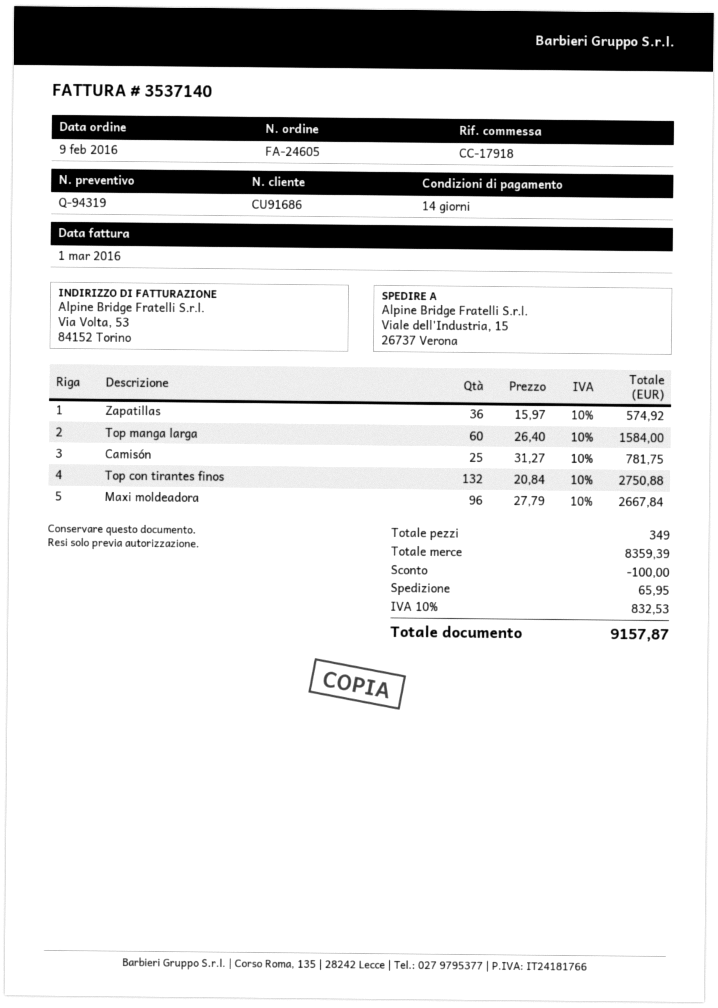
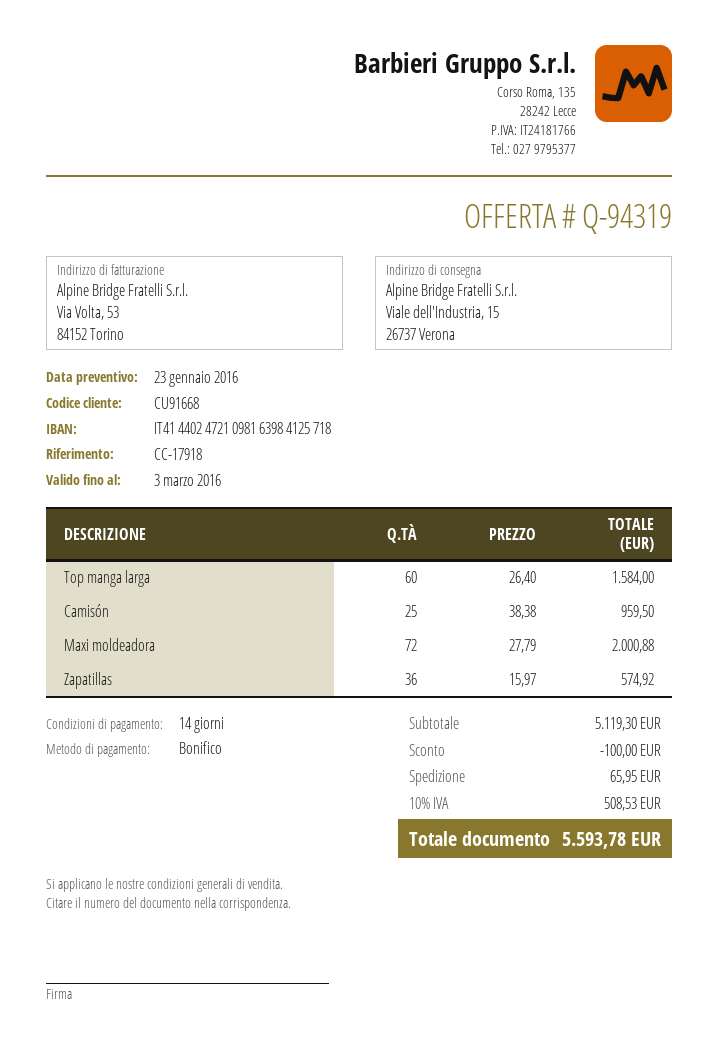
customer number: CU91686 -> CU91668
Camisón: 25 x 31.27 = 781.75 -> 25 x 38.38 = 959.50
Top con tirantes finos: 132 x 20.84 = 2750.88 -> none
Maxi moldeadora: 96 x 27.79 = 2667.84 -> 72 x 27.79 = 2000.88
subtotal: 8359.39 -> 5119.30
tax: 10% = 832.53 -> 10% = 508.53
total: 9157.87 -> 5593.78

